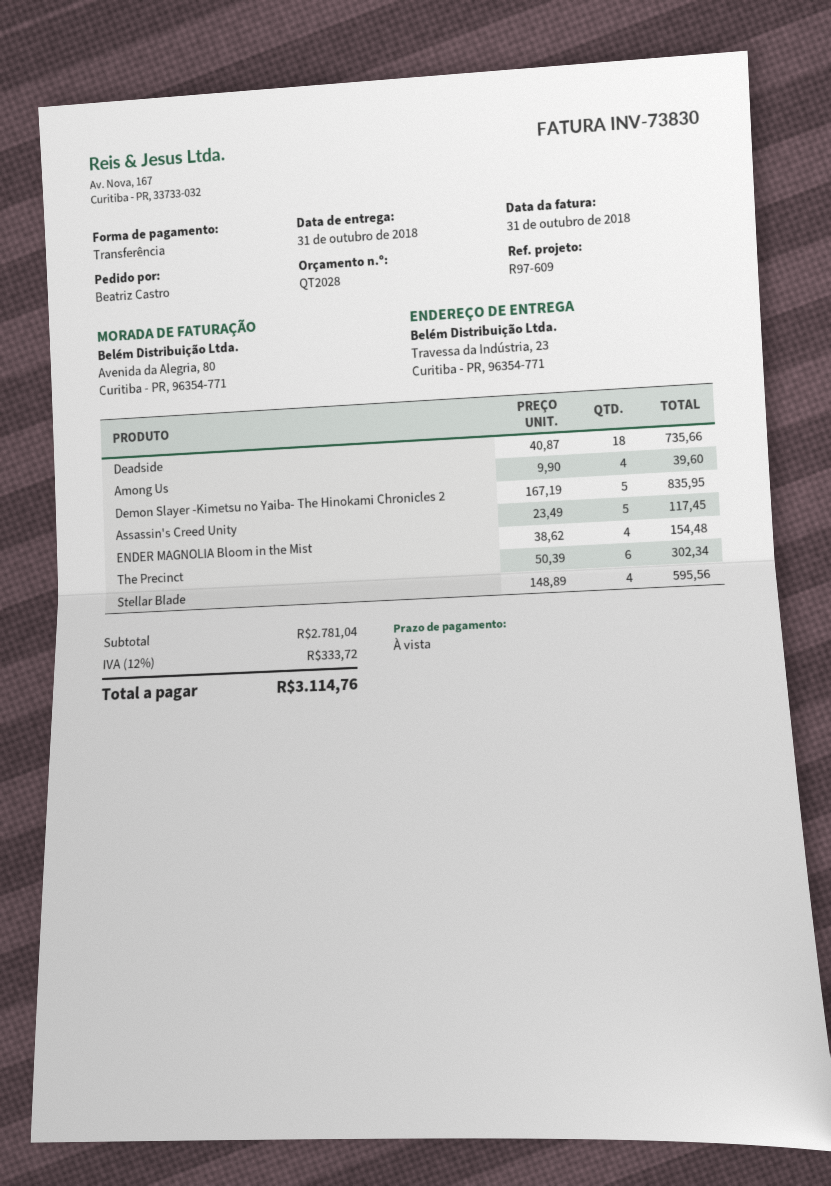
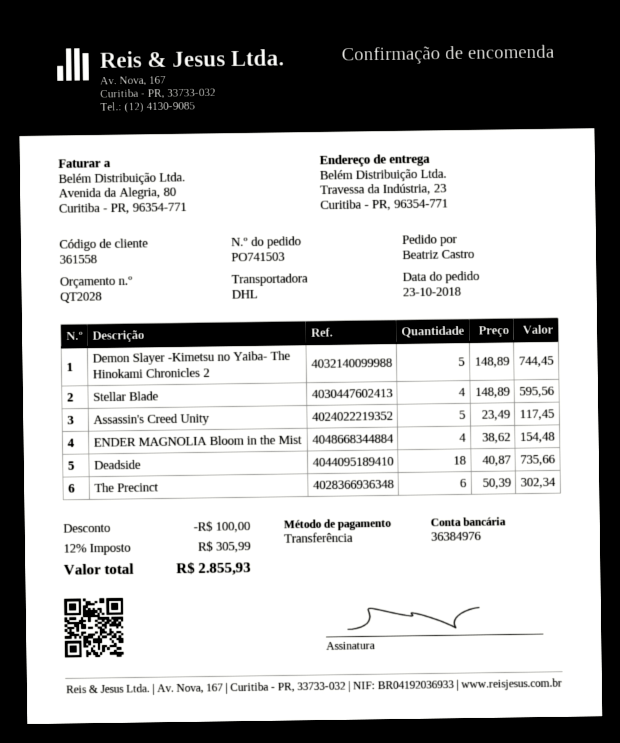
Among Us: 4 x 9.90 = 39.60 -> none
Demon Slayer -Kimetsu no Yaiba- The Hinokami Chronicles 2: 5 x 167.19 = 835.95 -> 5 x 148.89 = 744.45
discount: none -> 100.00
tax: 12% = 333.72 -> 12% = 305.99
total: 3114.76 -> 2855.93

